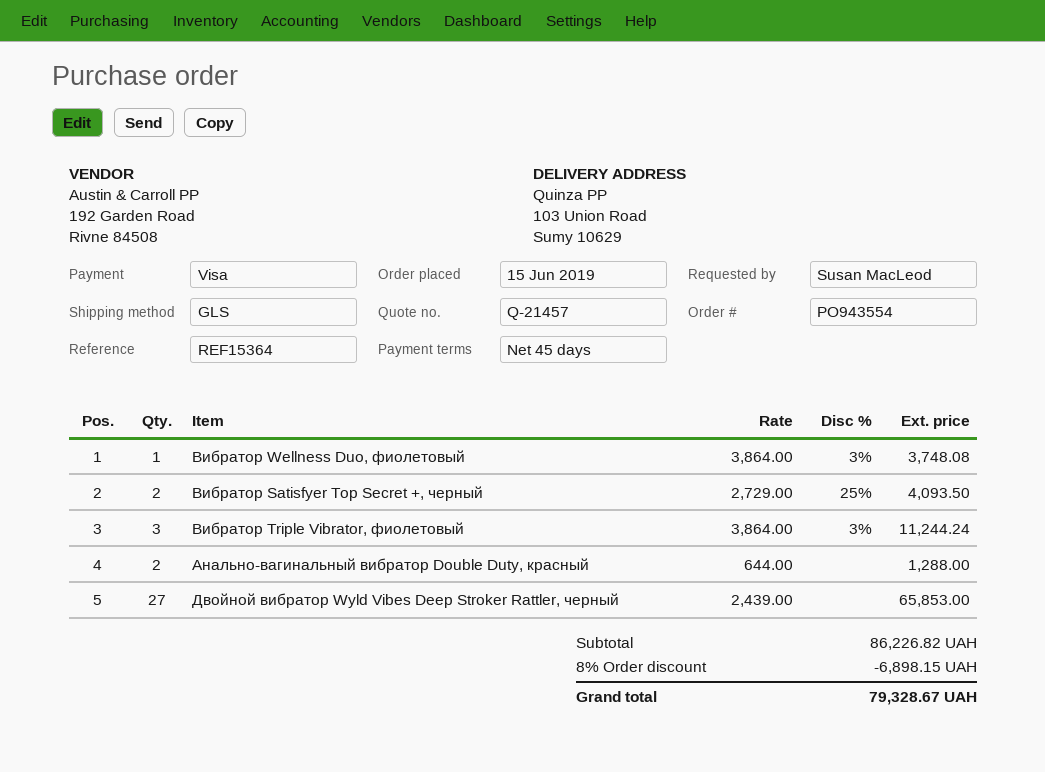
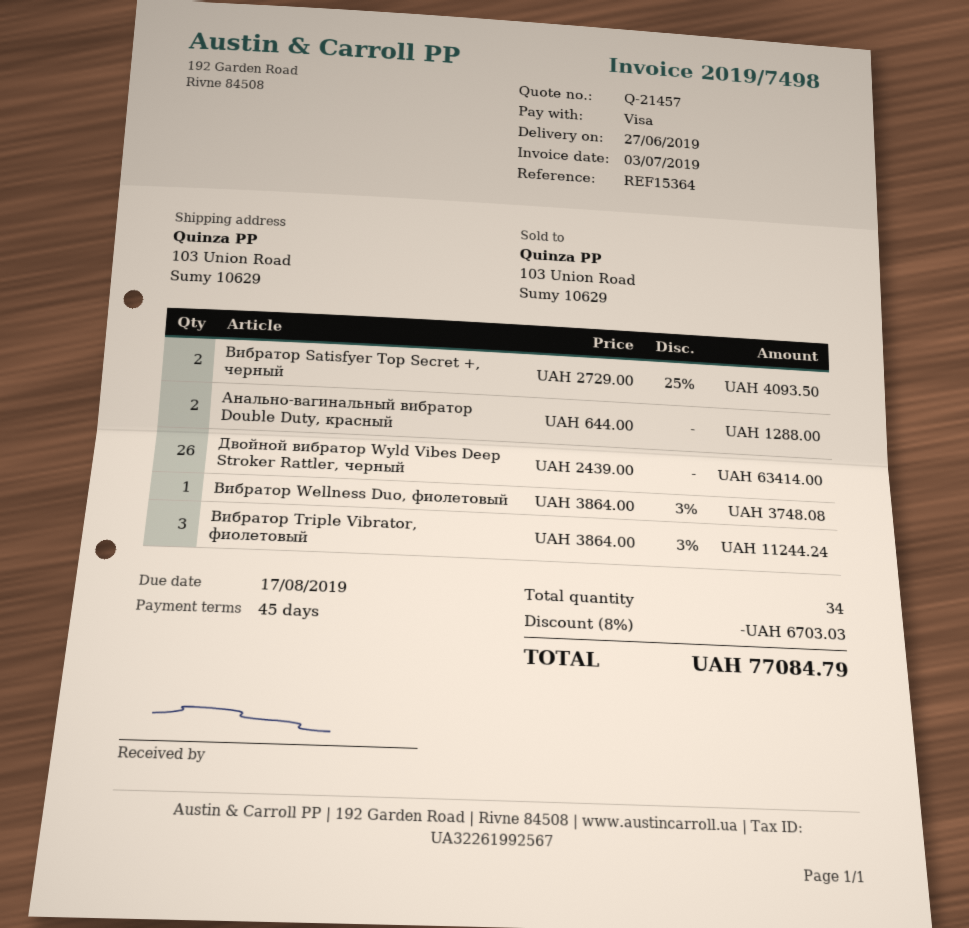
Двойной вибратор Wyld Vibes Deep Stroker Rattler, черный: 27 x 2439.00 = 65853.00 -> 26 x 2439.00 = 63414.00
discount: 8% = 6898.15 -> 8% = 6703.03
total: 79328.67 -> 77084.79

